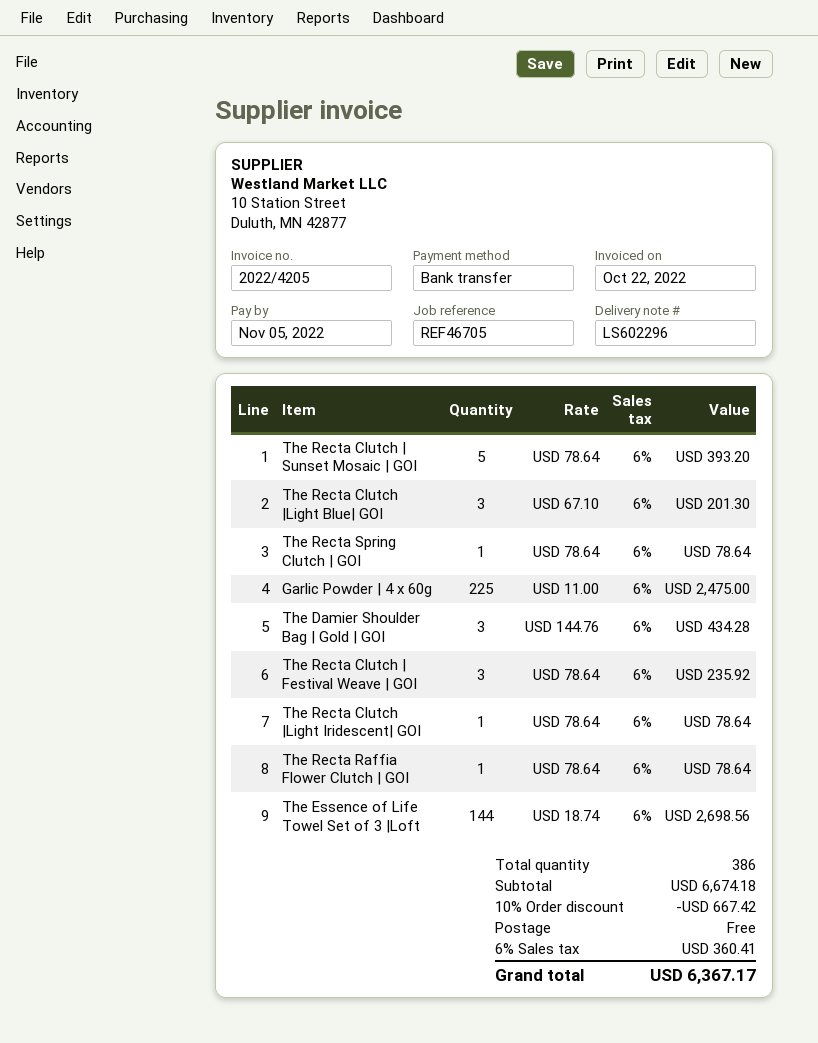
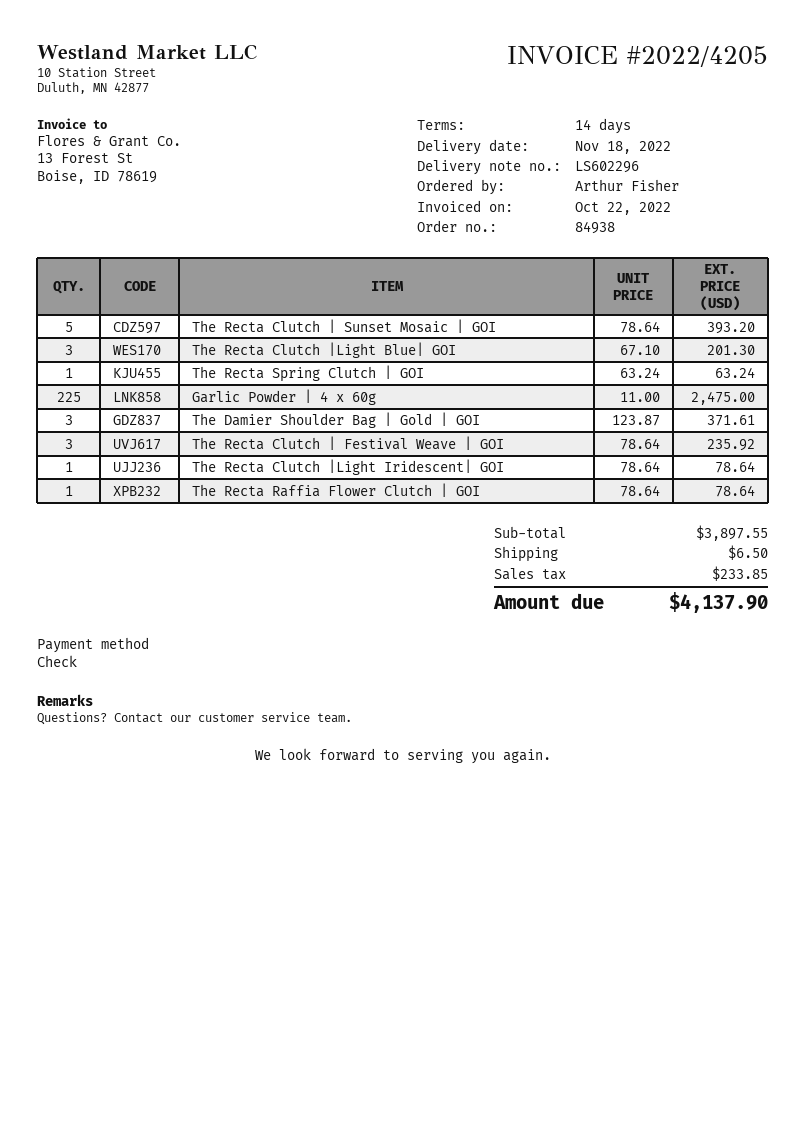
payment method: bank transfer -> cheque
The Recta Spring Clutch | GOI: 1 x 78.64 = 78.64 -> 1 x 63.24 = 63.24
The Damier Shoulder Bag | Gold | GOI: 3 x 144.76 = 434.28 -> 3 x 123.87 = 371.61
The Essence of Life Towel Set of 3 |Loft: 144 x 18.74 = 2698.56 -> none
subtotal: 6674.18 -> 3897.55
discount: 10% = 667.42 -> none
shipping: 0.00 -> 6.50
tax: 360.41 -> 233.85
total: 6367.17 -> 4137.90

